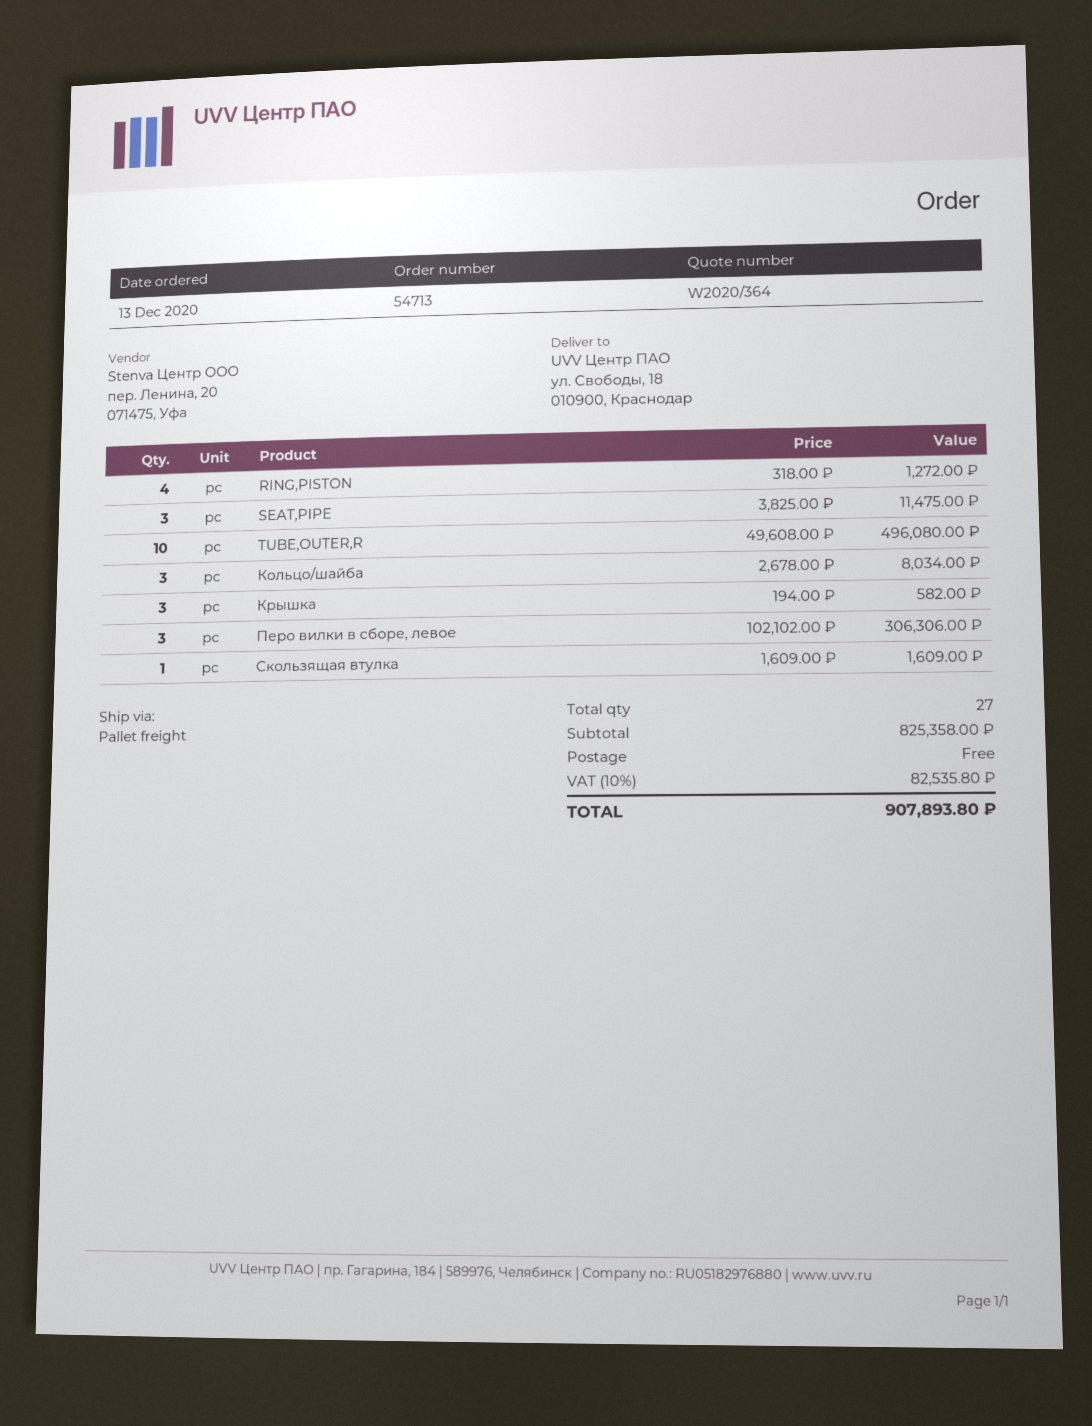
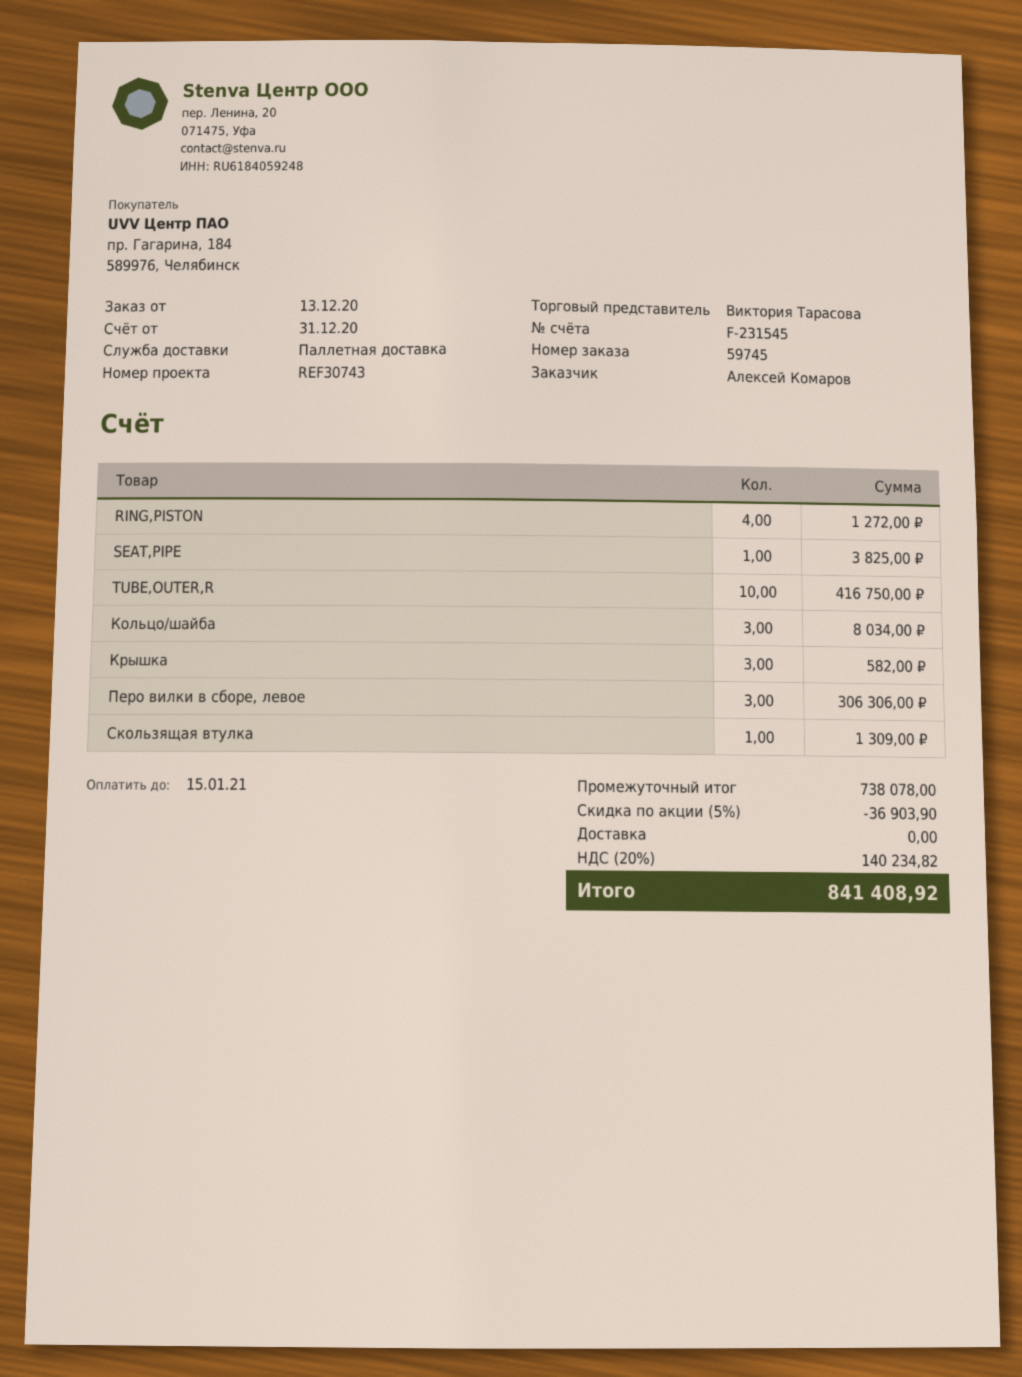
order number: 54713 -> 59745
SEAT,PIPE: 3 for 11475.00 -> 1 for 3825.00
TUBE,OUTER,R: 10 for 496080.00 -> 10 for 416750.00
Скользящая втулка: 1 for 1609.00 -> 1 for 1309.00
subtotal: 825358.00 -> 738078.00
discount: none -> 5% = 36903.90
tax: 10% = 82535.80 -> 20% = 140234.82
total: 907893.80 -> 841408.92

